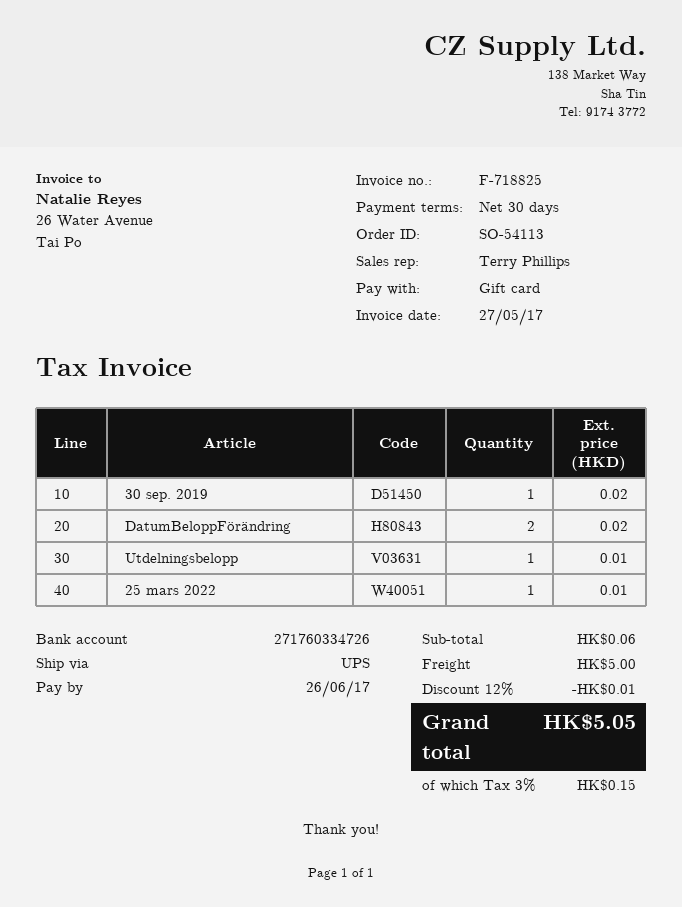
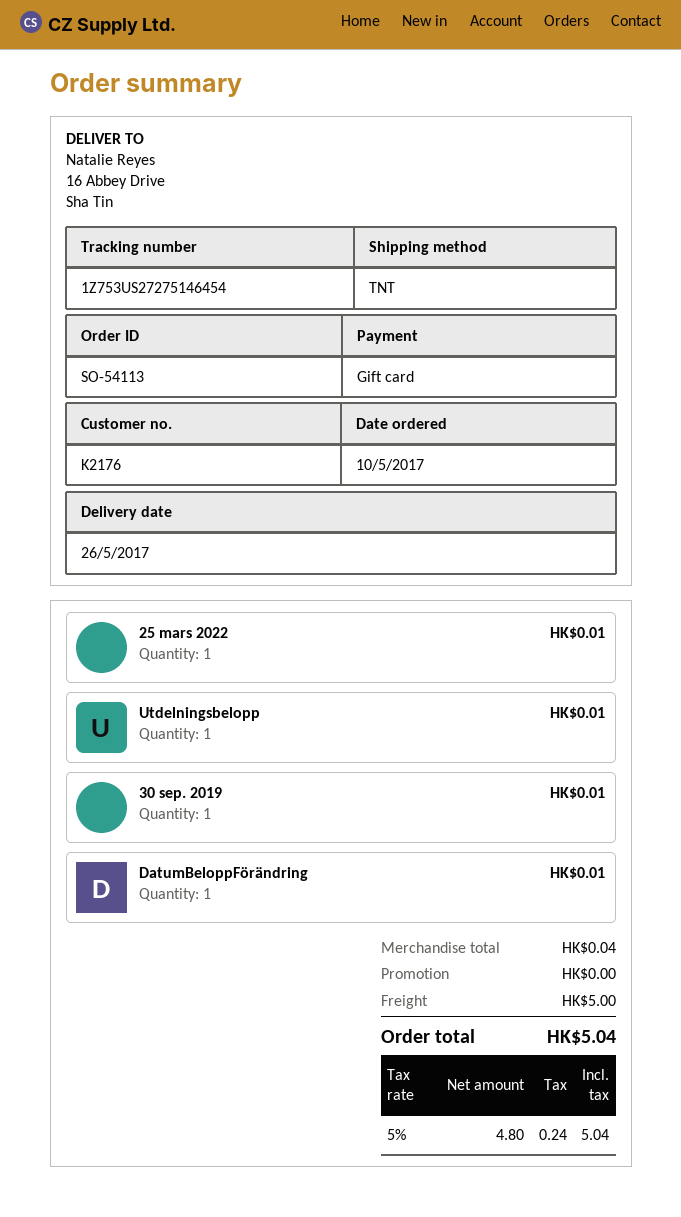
shipping method: UPS -> TNT
30 sep. 2019: 1 for 0.02 -> 1 for 0.01
DatumBeloppFörändring: 2 for 0.02 -> 1 for 0.01
subtotal: 0.06 -> 0.04
discount: 0.01 -> 0.00
tax: 3% = 0.15 -> 5% = 0.24
total: 5.05 -> 5.04

